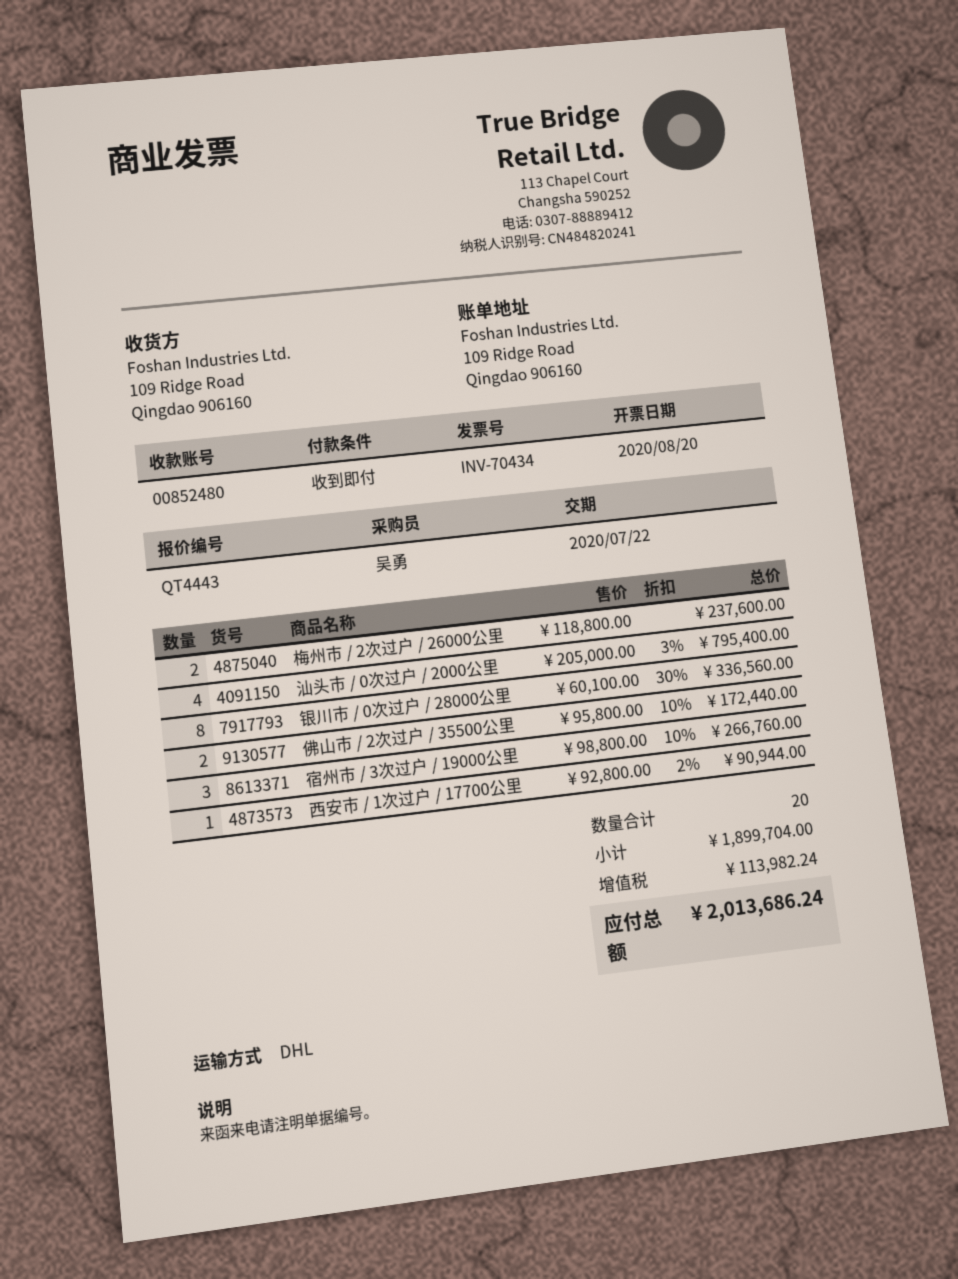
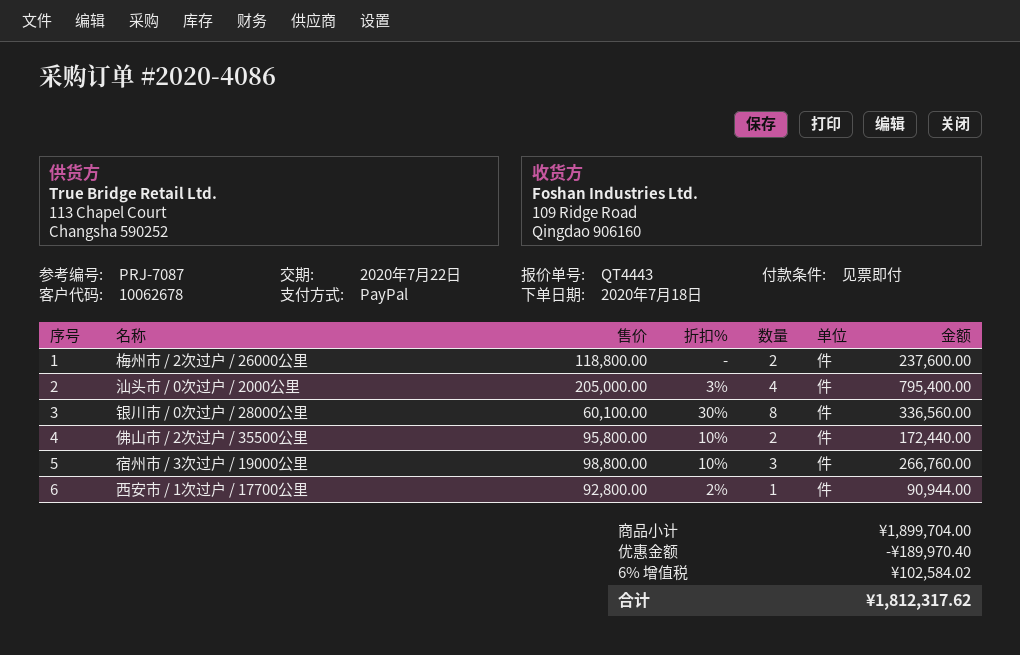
discount: none -> 189970.40
tax: 113982.24 -> 102584.02
total: 2013686.24 -> 1812317.62

